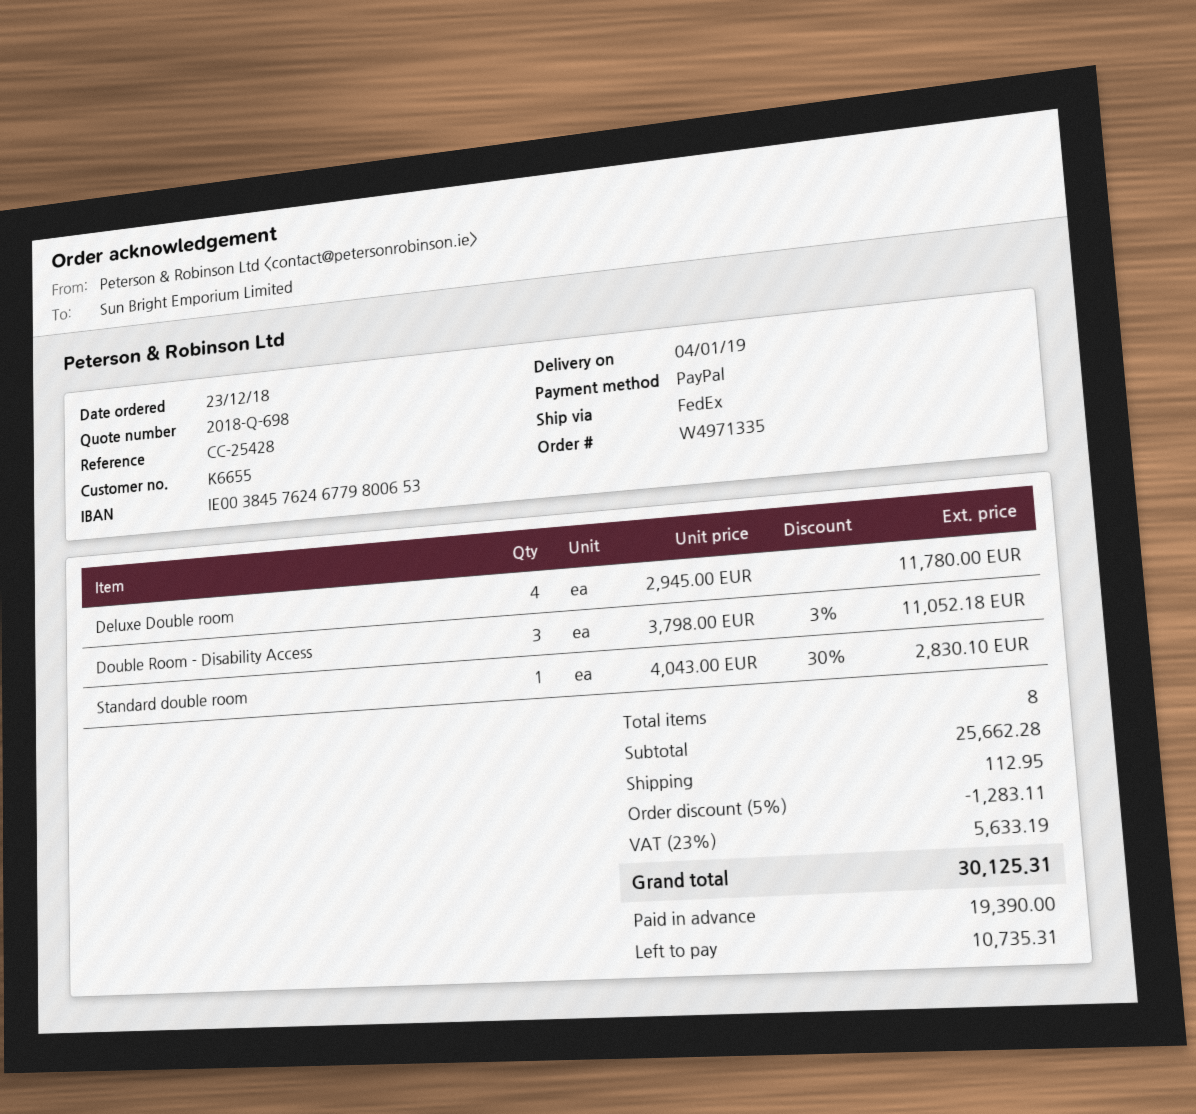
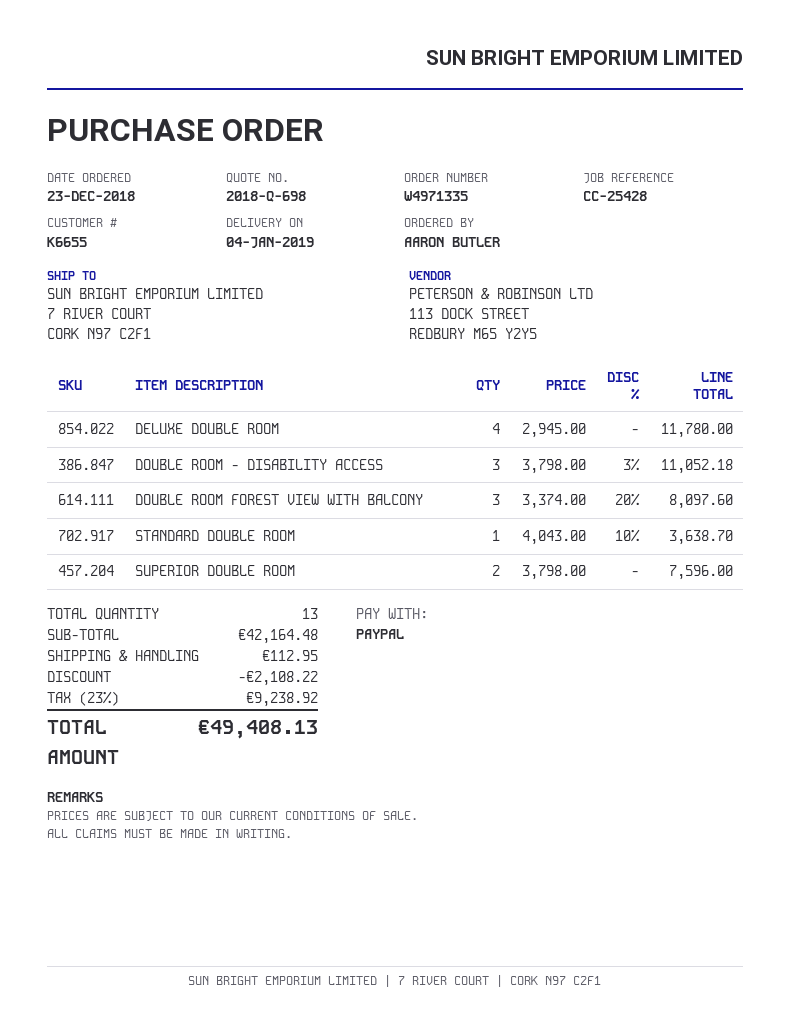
Standard double room: 1 x 4043.00 - 30% = 2830.10 -> 1 x 4043.00 - 10% = 3638.70
DOUBLE ROOM FOREST VIEW WITH BALCONY: none -> 3 x 3374.00 - 20% = 8097.60
SUPERIOR DOUBLE ROOM: none -> 2 x 3798.00 = 7596.00
total quantity: 8 -> 13
subtotal: 25662.28 -> 42164.48
discount: 1283.11 -> 2108.22
tax: 23% = 5633.19 -> 23% = 9238.92
total: 30125.31 -> 49408.13

